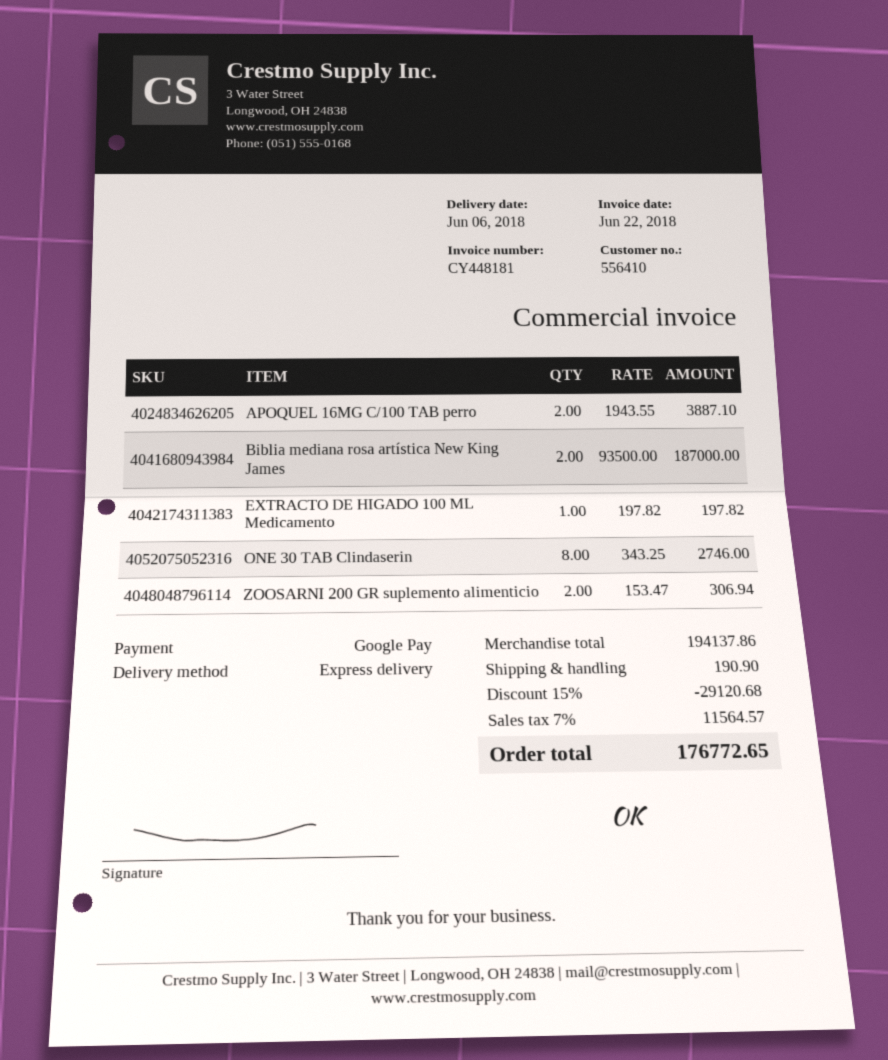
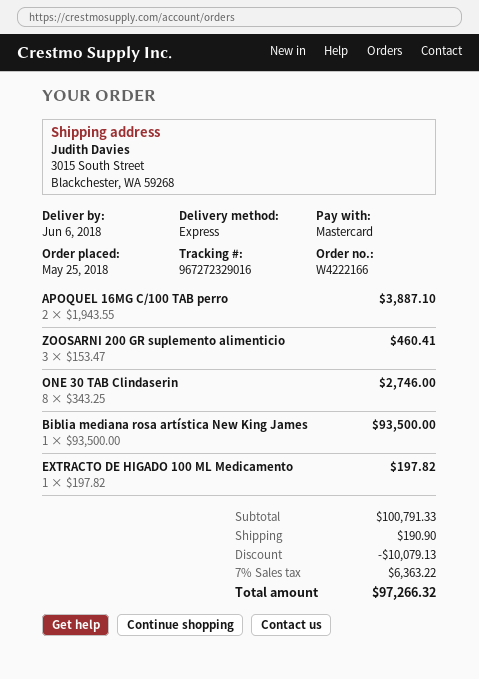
payment method: Google Pay -> Mastercard
Biblia mediana rosa artística New King James: 2 x 93500.00 = 187000.00 -> 1 x 93500.00 = 93500.00
ZOOSARNI 200 GR suplemento alimenticio: 2 x 153.47 = 306.94 -> 3 x 153.47 = 460.41
subtotal: 194137.86 -> 100791.33
discount: 29120.68 -> 10079.13
tax: 7% = 11564.57 -> 7% = 6363.22
total: 176772.65 -> 97266.32

